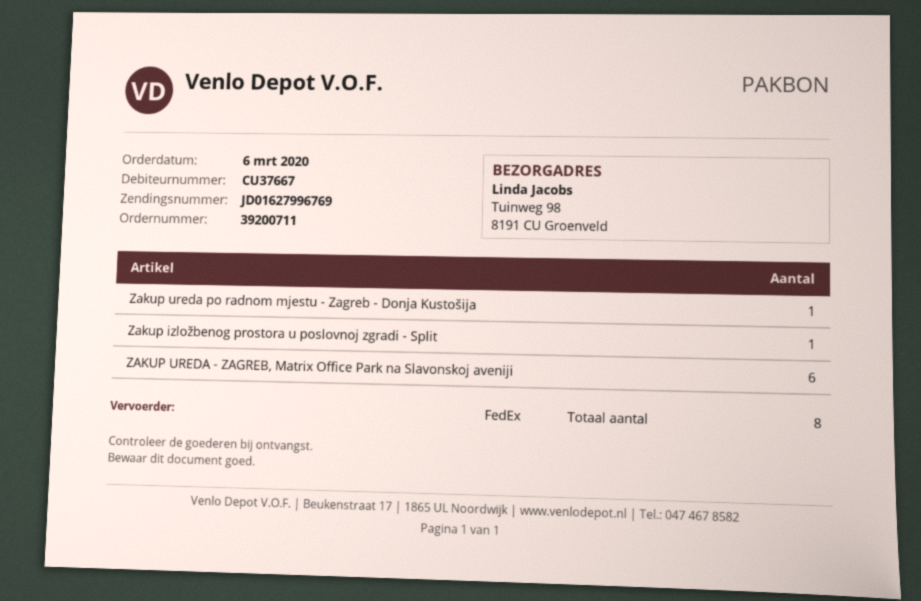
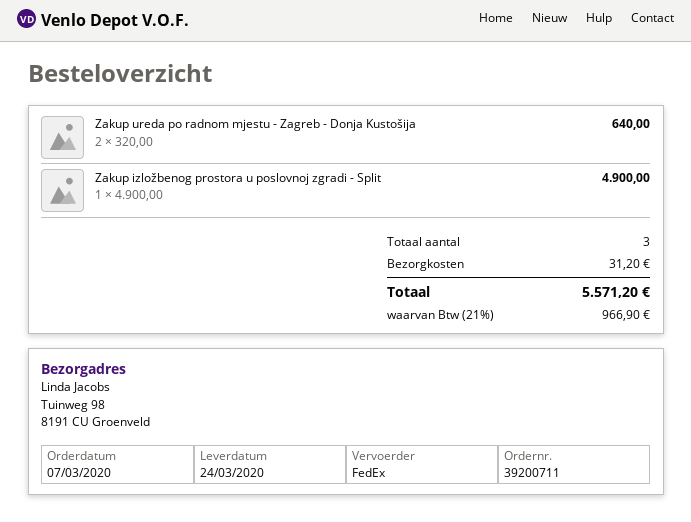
order date: 2020-03-06 -> 2020-03-07
Zakup ureda po radnom mjestu - Zagreb - Donja Kustošija: 1 -> 2
ZAKUP UREDA - ZAGREB, Matrix Office Park na Slavonskoj aveniji: 6 -> none
total quantity: 8 -> 3

